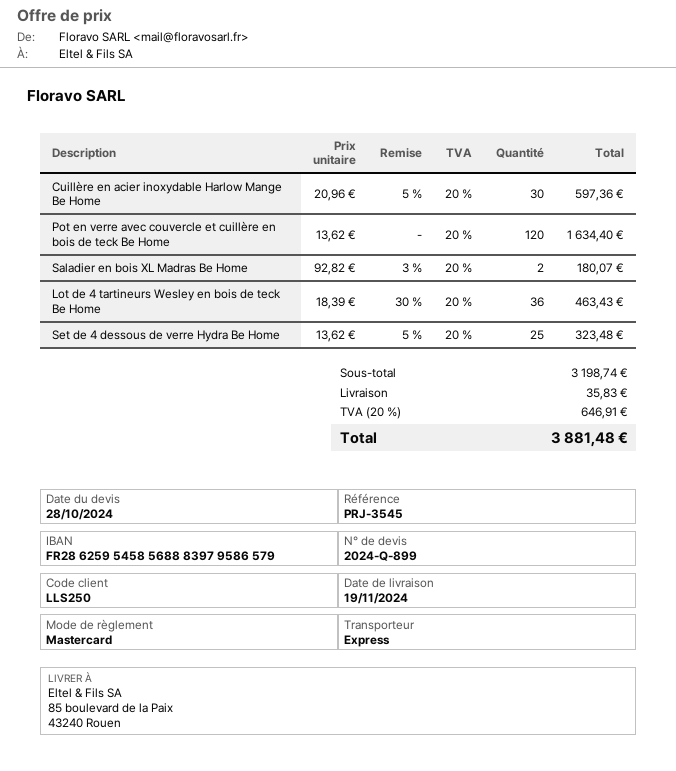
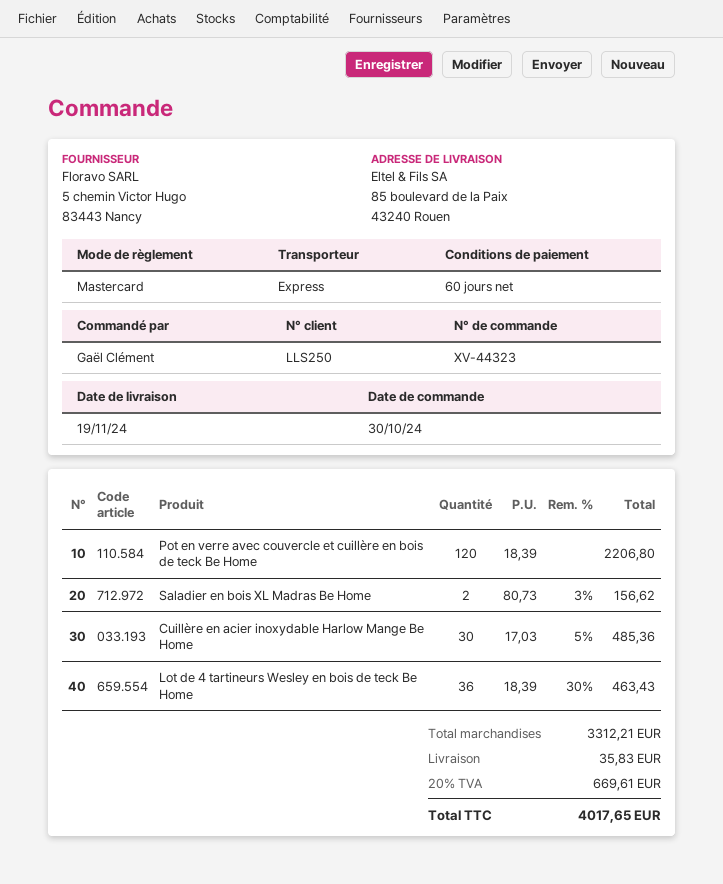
Cuillère en acier inoxydable Harlow Mange Be Home: 30 x 20.96 - 5% = 597.36 -> 30 x 17.03 - 5% = 485.36
Pot en verre avec couvercle et cuillère en bois de teck Be Home: 120 x 13.62 = 1634.40 -> 120 x 18.39 = 2206.80
Saladier en bois XL Madras Be Home: 2 x 92.82 - 3% = 180.07 -> 2 x 80.73 - 3% = 156.62
Set de 4 dessous de verre Hydra Be Home: 25 x 13.62 - 5% = 323.48 -> none
subtotal: 3198.74 -> 3312.21
tax: 20% = 646.91 -> 20% = 669.61
total: 3881.48 -> 4017.65

